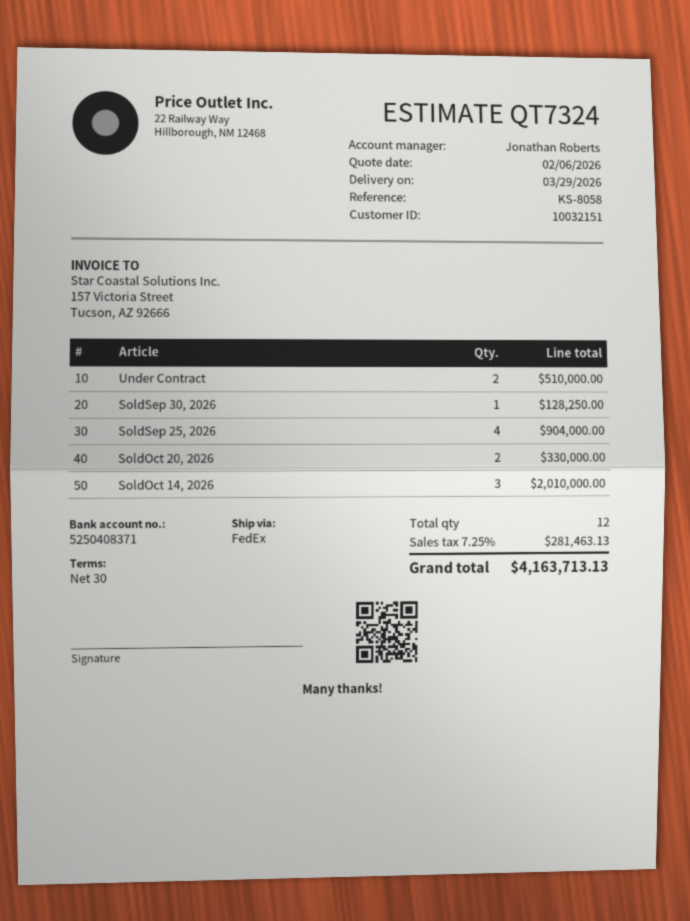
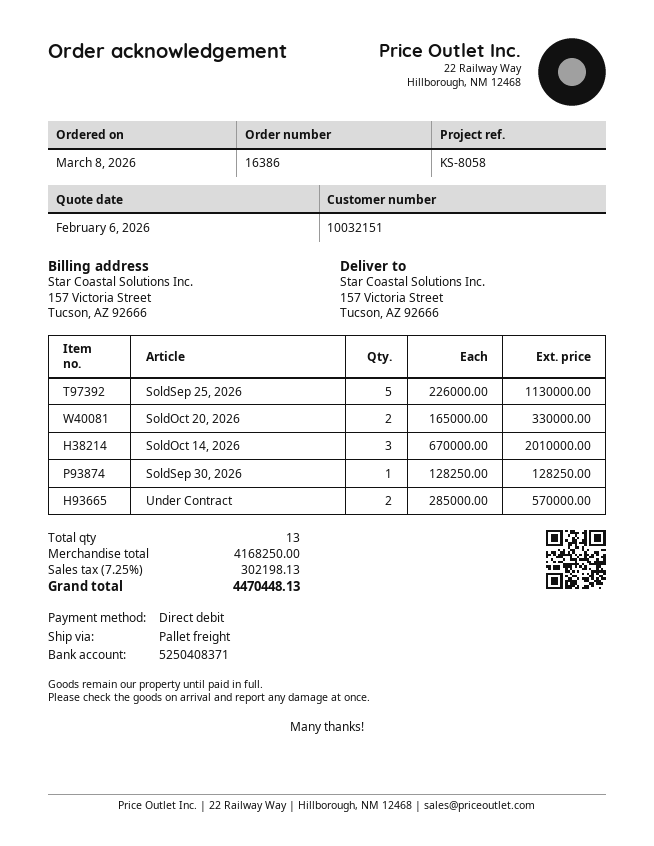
shipping method: FedEx -> pallet freight
Under Contract: 2 for 510000.00 -> 2 for 570000.00
SoldSep 25, 2026: 4 for 904000.00 -> 5 for 1130000.00
total quantity: 12 -> 13
tax: 7.25% = 281463.13 -> 7.25% = 302198.13
total: 4163713.13 -> 4470448.13

